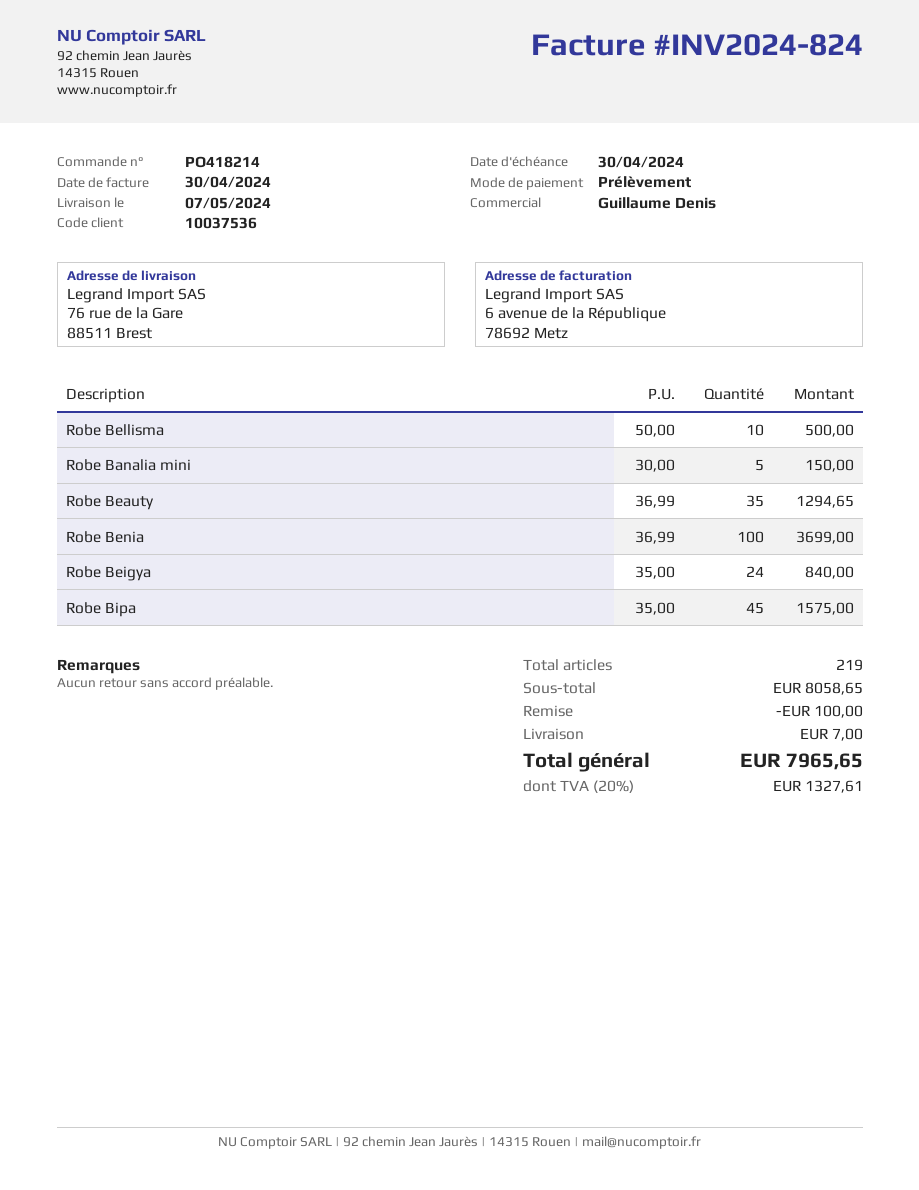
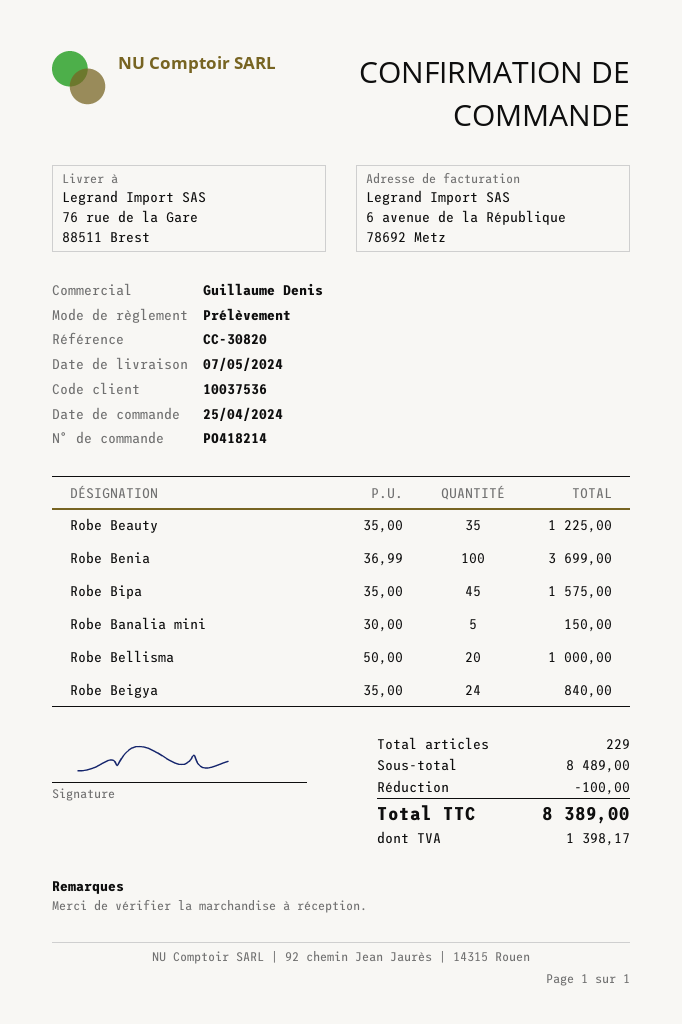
Robe Bellisma: 10 x 50.00 = 500.00 -> 20 x 50.00 = 1000.00
Robe Beauty: 35 x 36.99 = 1294.65 -> 35 x 35.00 = 1225.00
total quantity: 219 -> 229
subtotal: 8058.65 -> 8489.00
shipping: 7.00 -> none
tax: 1327.61 -> 1398.17
total: 7965.65 -> 8389.00

